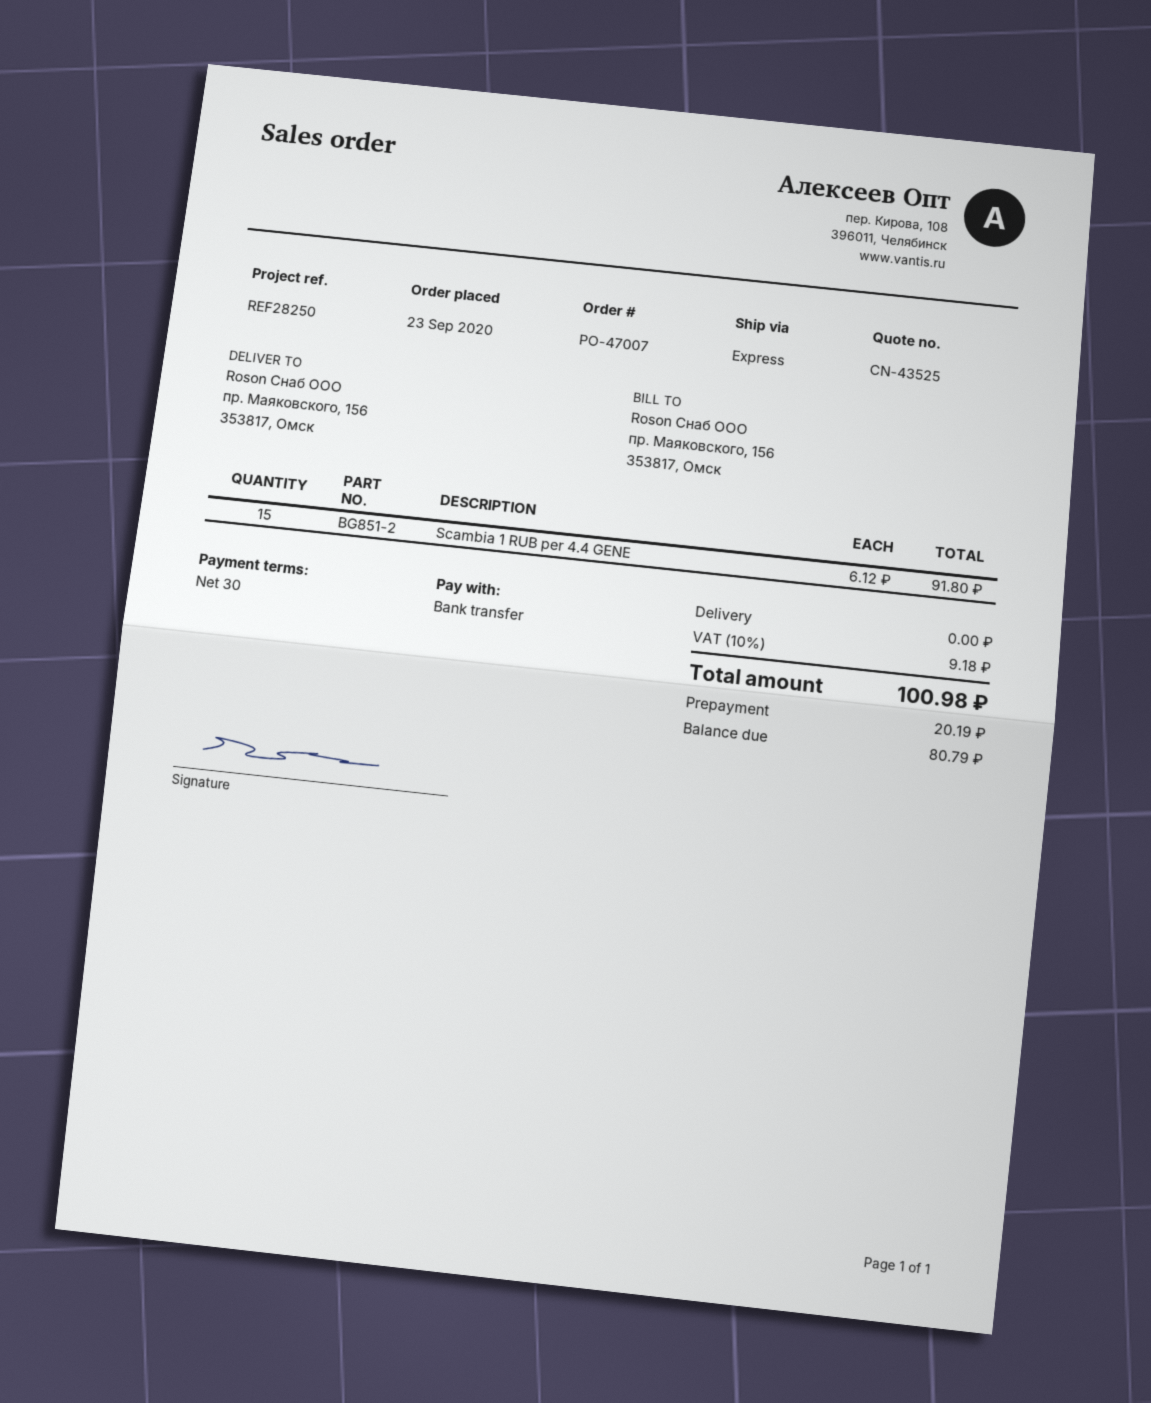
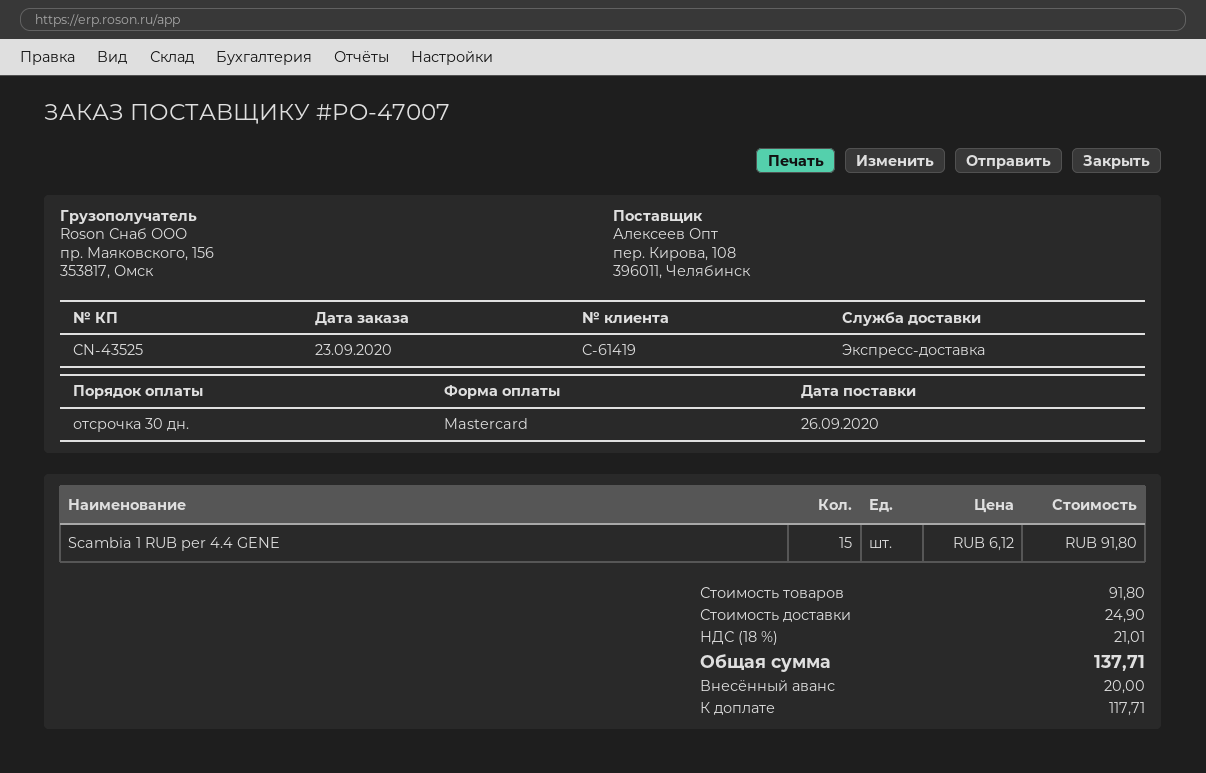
payment method: bank transfer -> Mastercard
shipping: 0.00 -> 24.90
tax: 10% = 9.18 -> 18% = 21.01
total: 100.98 -> 137.71
deposit: 20.19 -> 20.00
balance: 80.79 -> 117.71

